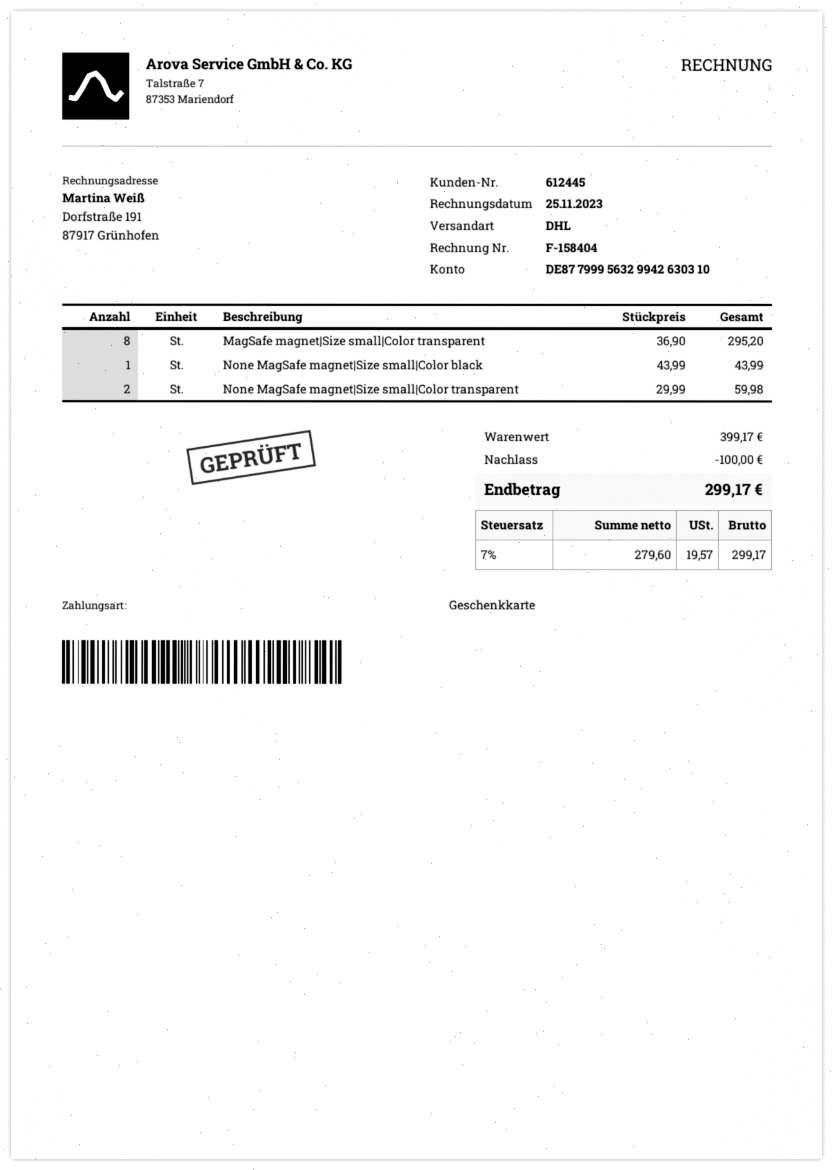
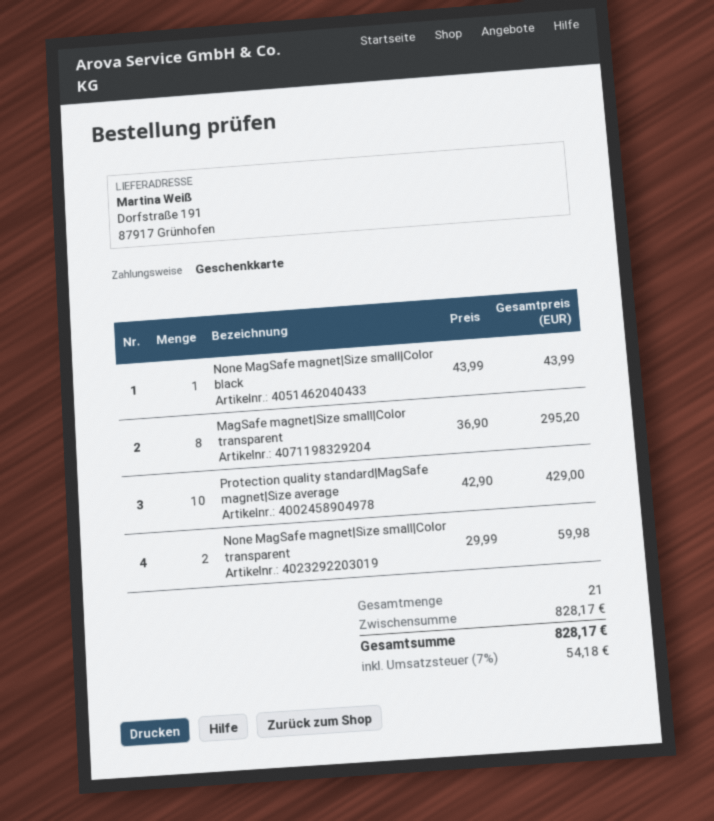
Protection quality standard|MagSafe magnet|Size average: none -> 10 x 42.90 = 429.00
subtotal: 399.17 -> 828.17
discount: 100.00 -> none
tax: 7% = 19.57 -> 7% = 54.18
total: 299.17 -> 828.17

